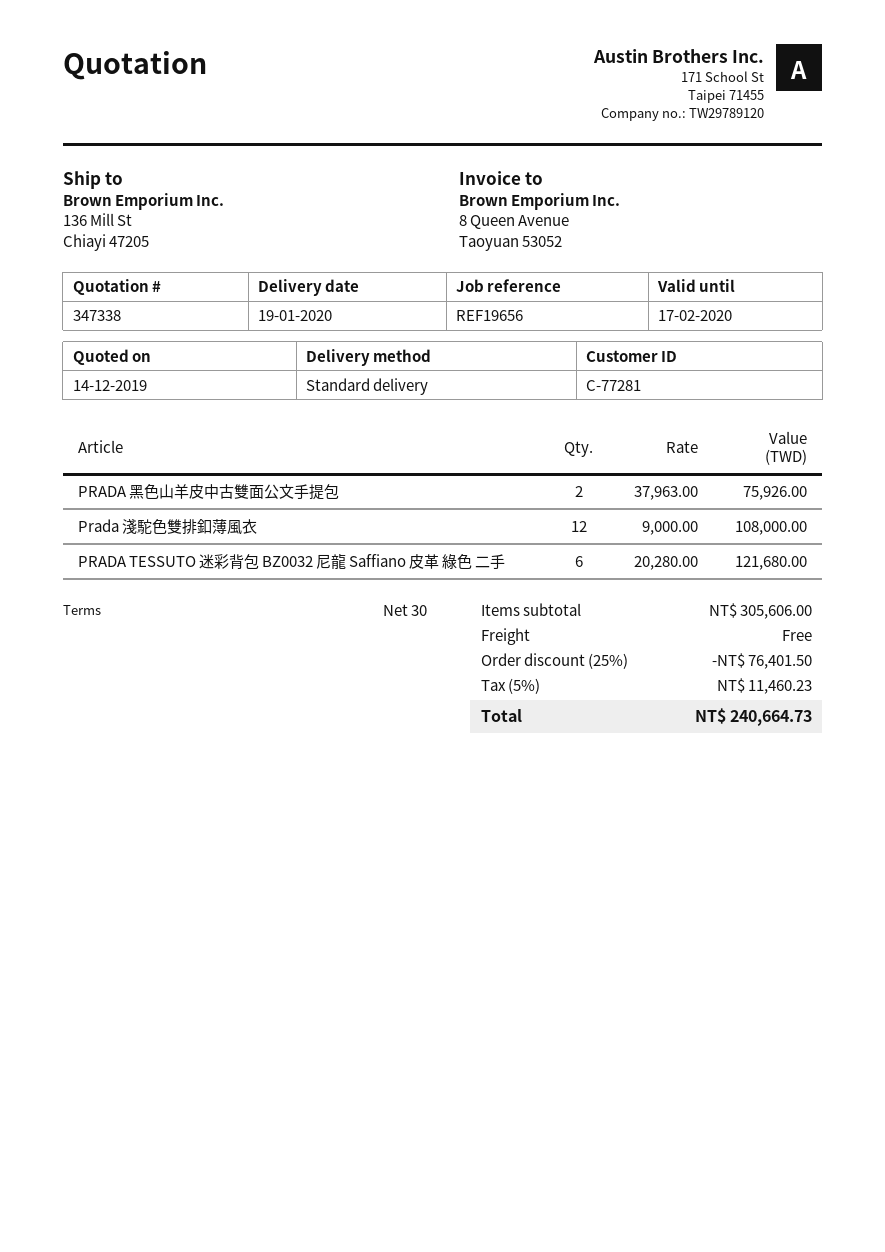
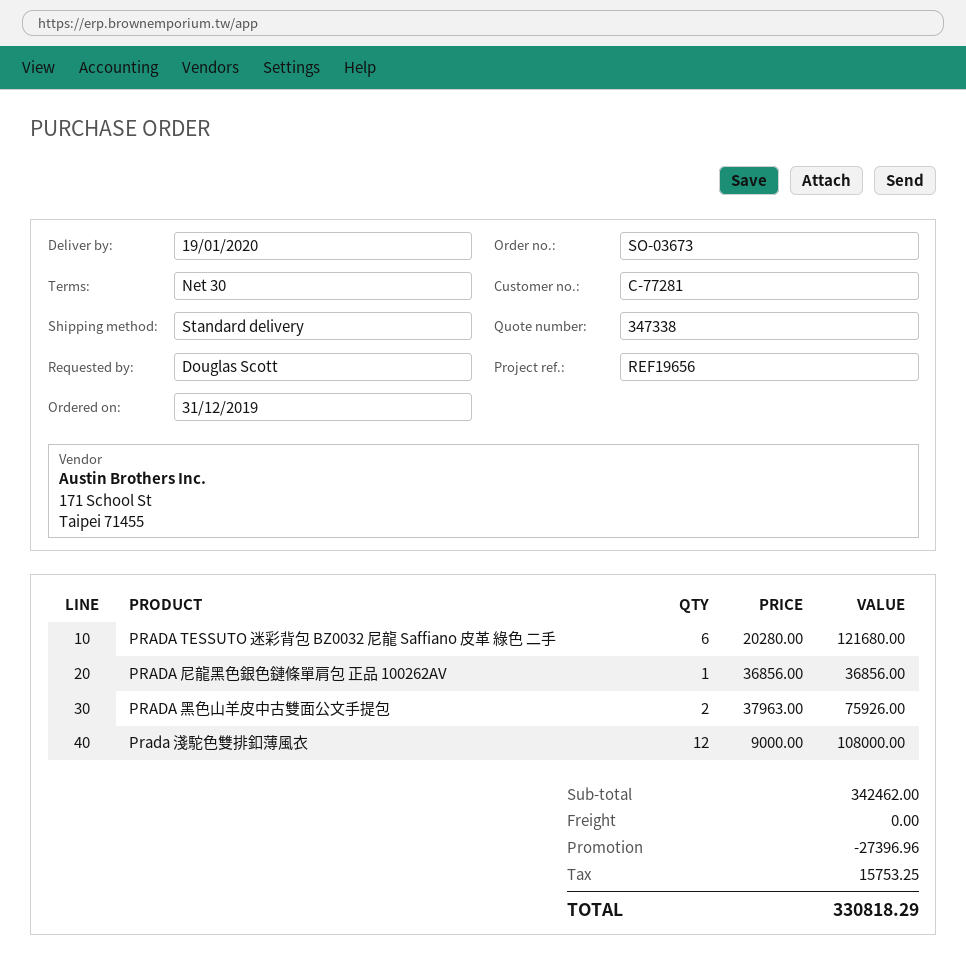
PRADA 尼龍黑色銀色鏈條單肩包 正品 100262AV: none -> 1 x 36856.00 = 36856.00
subtotal: 305606.00 -> 342462.00
discount: 76401.50 -> 27396.96
tax: 11460.23 -> 15753.25
total: 240664.73 -> 330818.29

